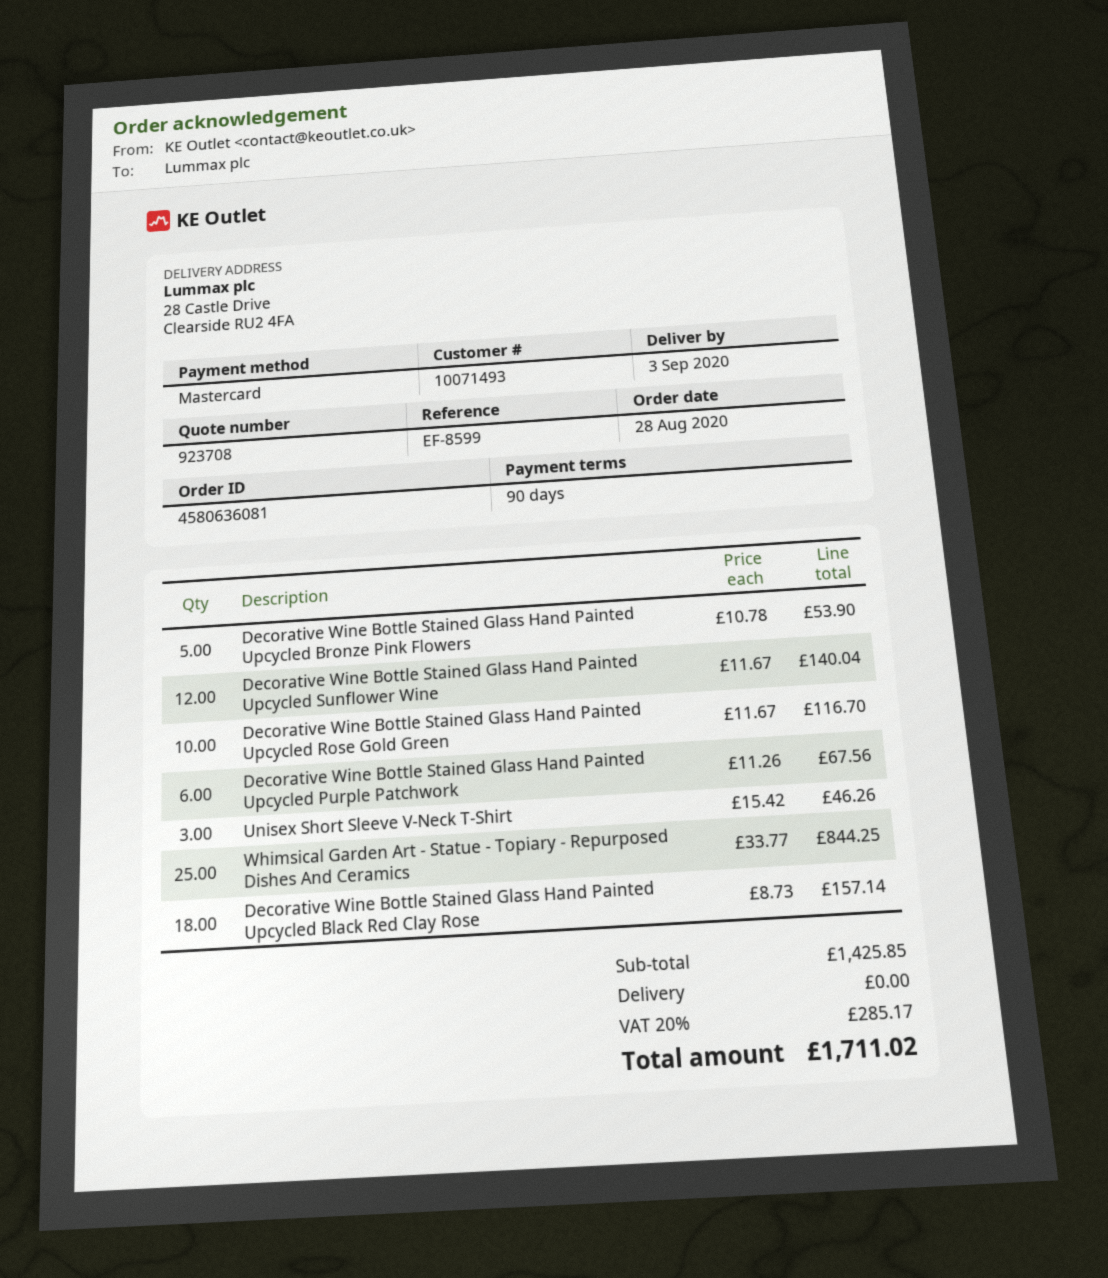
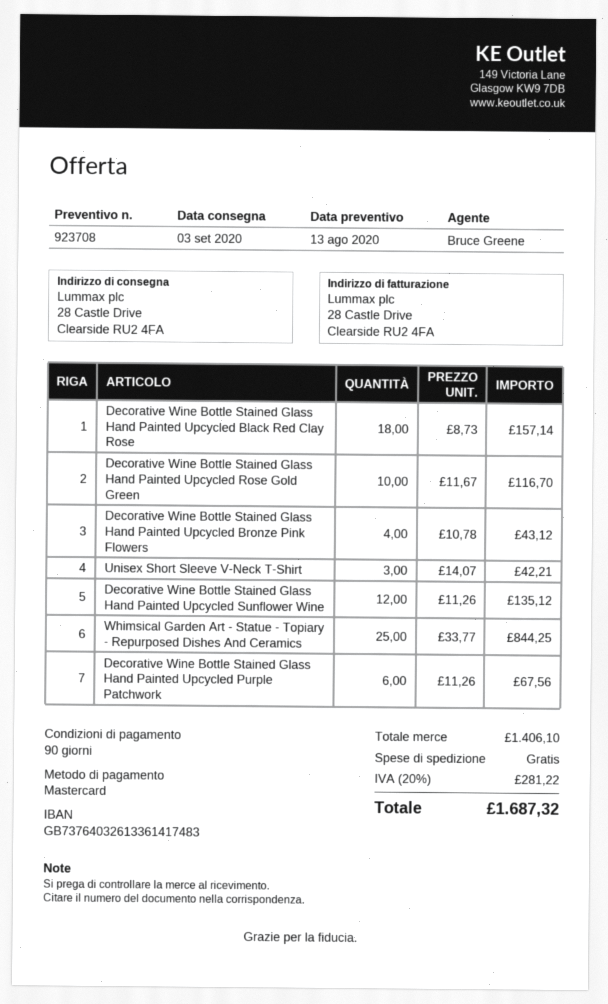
Decorative Wine Bottle Stained Glass Hand Painted Upcycled Bronze Pink Flowers: 5 x 10.78 = 53.90 -> 4 x 10.78 = 43.12
Decorative Wine Bottle Stained Glass Hand Painted Upcycled Sunflower Wine: 12 x 11.67 = 140.04 -> 12 x 11.26 = 135.12
Unisex Short Sleeve V-Neck T-Shirt: 3 x 15.42 = 46.26 -> 3 x 14.07 = 42.21
subtotal: 1425.85 -> 1406.10
tax: 20% = 285.17 -> 20% = 281.22
total: 1711.02 -> 1687.32

